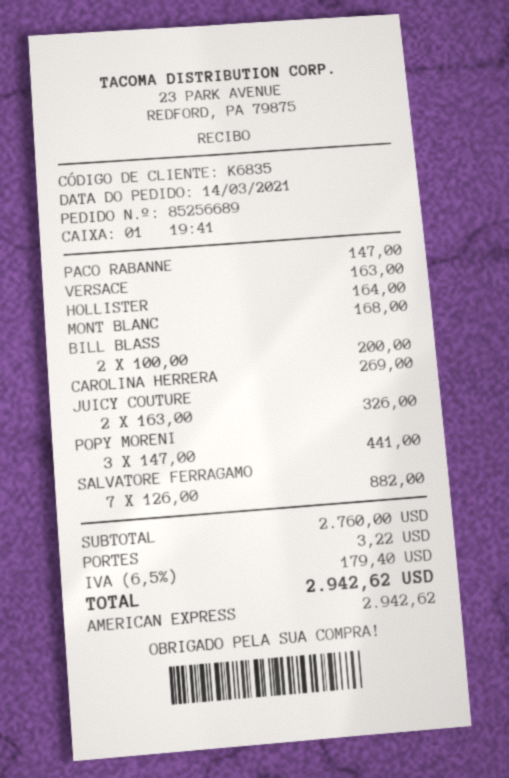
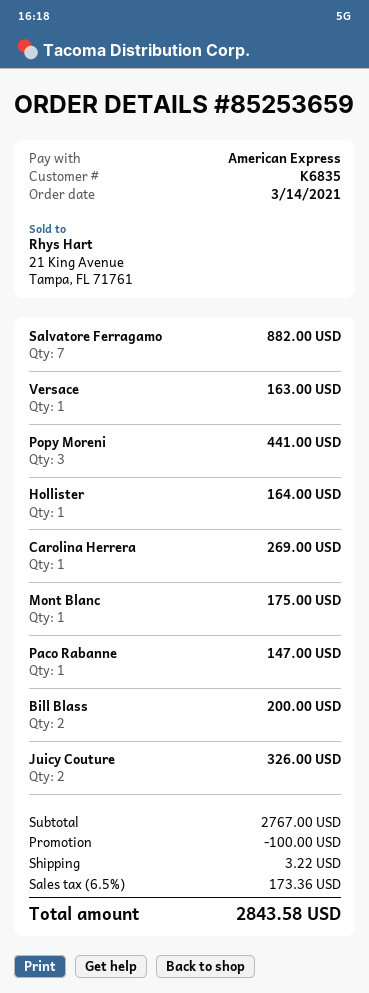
order number: 85256689 -> 85253659
MONT BLANC: 1 for 168.00 -> 1 for 175.00
subtotal: 2760.00 -> 2767.00
discount: none -> 100.00
tax: 6.5% = 179.40 -> 6.5% = 173.36
total: 2942.62 -> 2843.58

